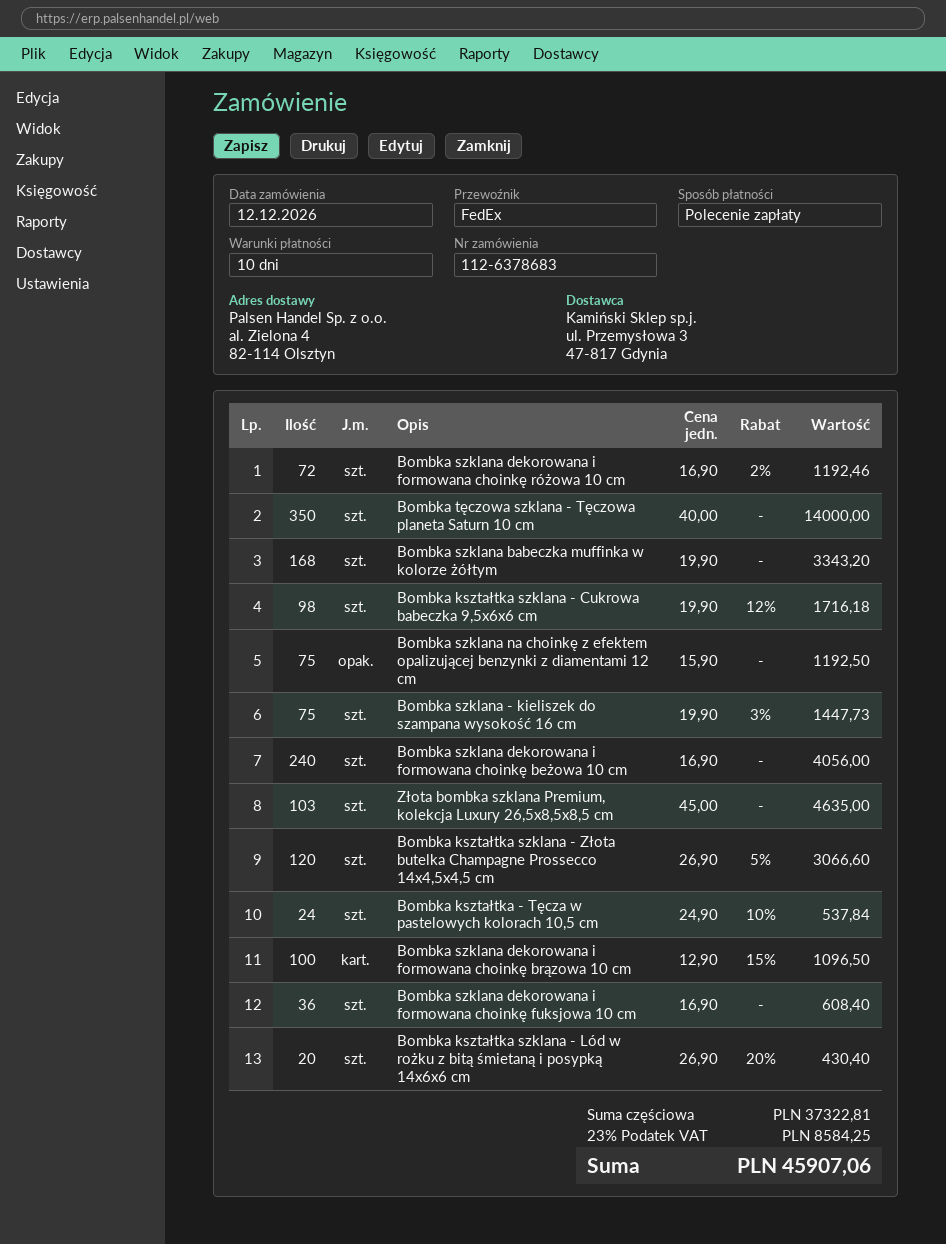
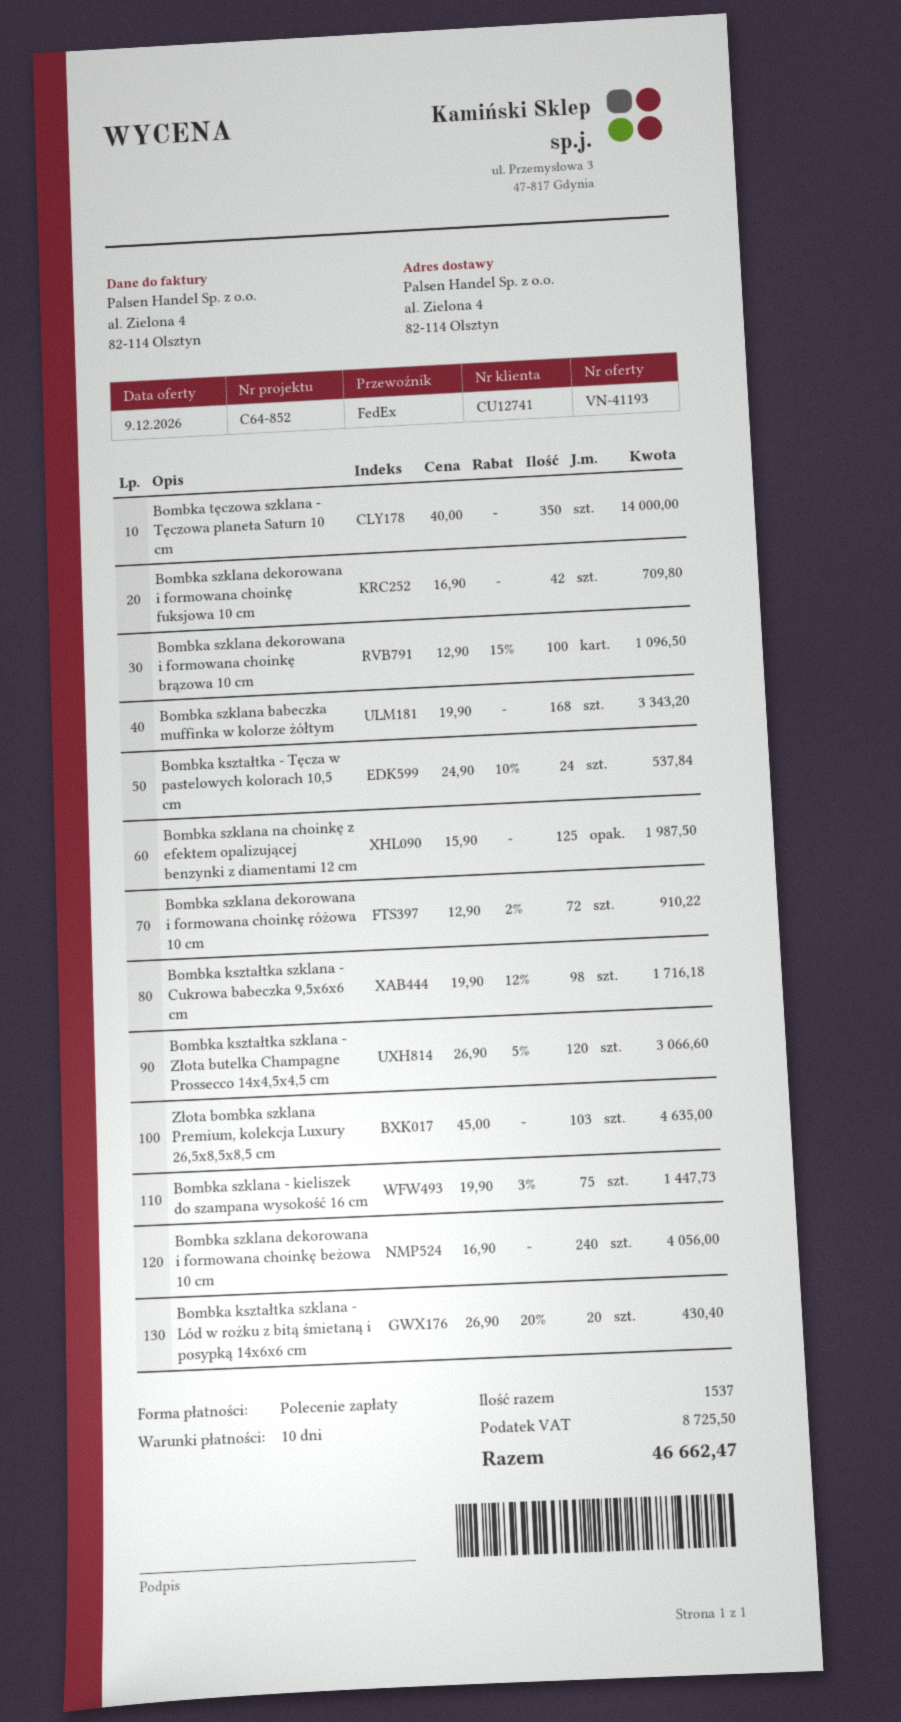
Bombka szklana dekorowana i formowana choinkę różowa 10 cm: 72 x 16.90 - 2% = 1192.46 -> 72 x 12.90 - 2% = 910.22
Bombka szklana na choinkę z efektem opalizującej benzynki z diamentami 12 cm: 75 x 15.90 = 1192.50 -> 125 x 15.90 = 1987.50
Bombka szklana dekorowana i formowana choinkę fuksjowa 10 cm: 36 x 16.90 = 608.40 -> 42 x 16.90 = 709.80
tax: 8584.25 -> 8725.50
total: 45907.06 -> 46662.47

